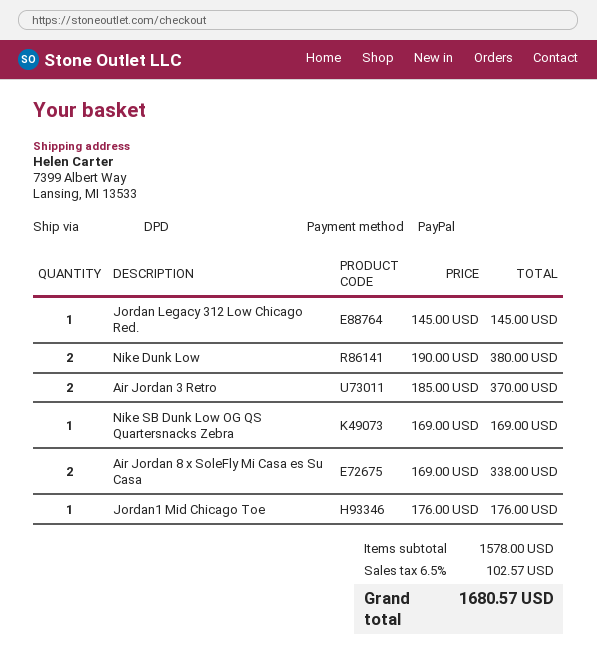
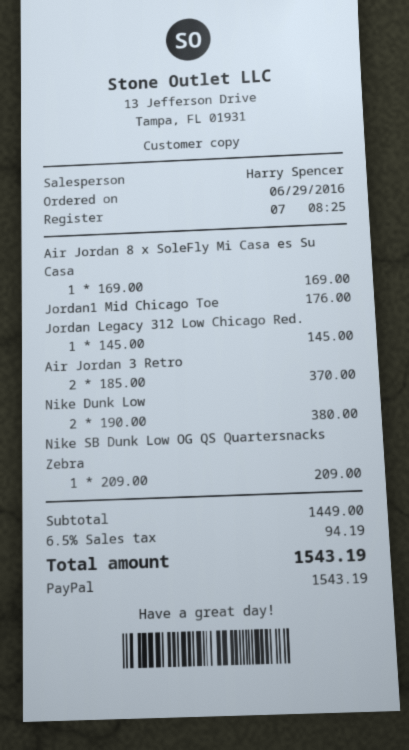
Nike SB Dunk Low OG QS Quartersnacks Zebra: 1 x 169.00 = 169.00 -> 1 x 209.00 = 209.00
Air Jordan 8 x SoleFly Mi Casa es Su Casa: 2 x 169.00 = 338.00 -> 1 x 169.00 = 169.00
subtotal: 1578.00 -> 1449.00
tax: 6.5% = 102.57 -> 6.5% = 94.19
total: 1680.57 -> 1543.19

